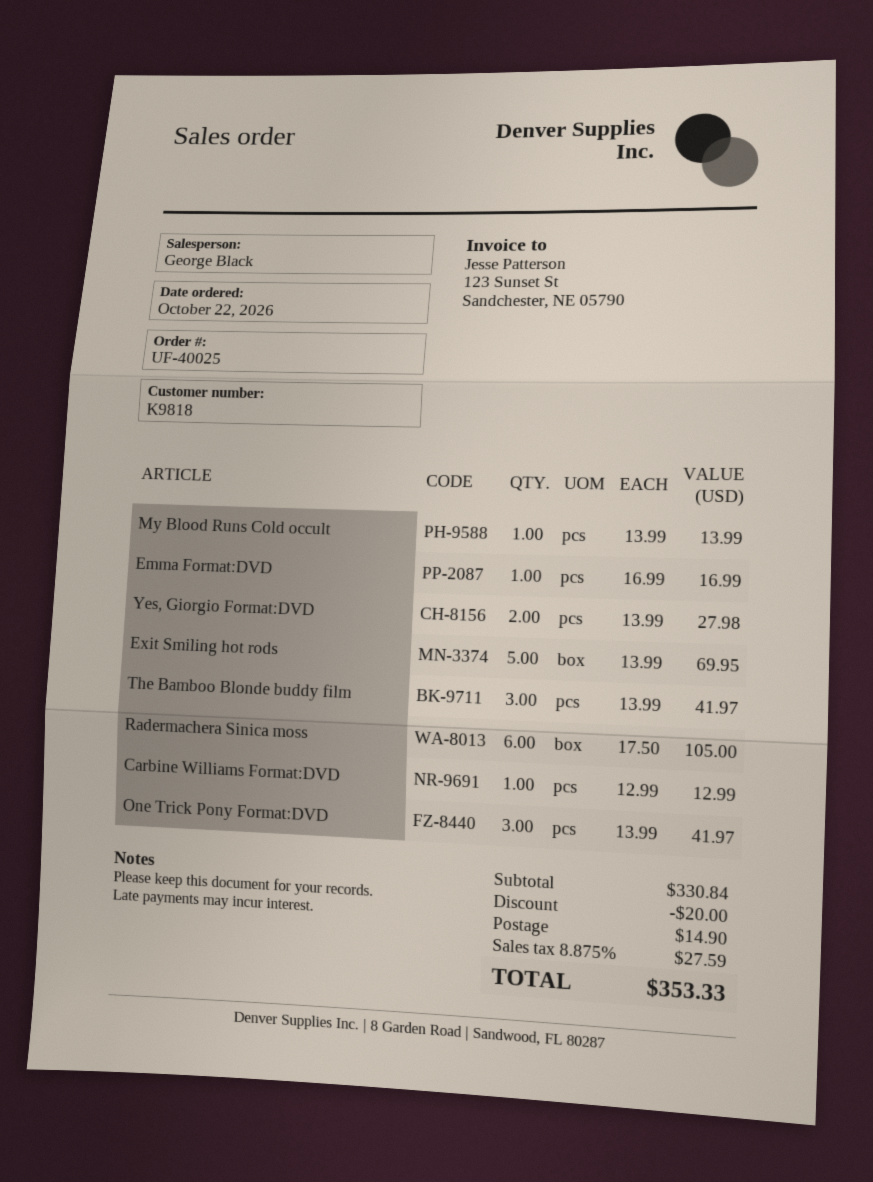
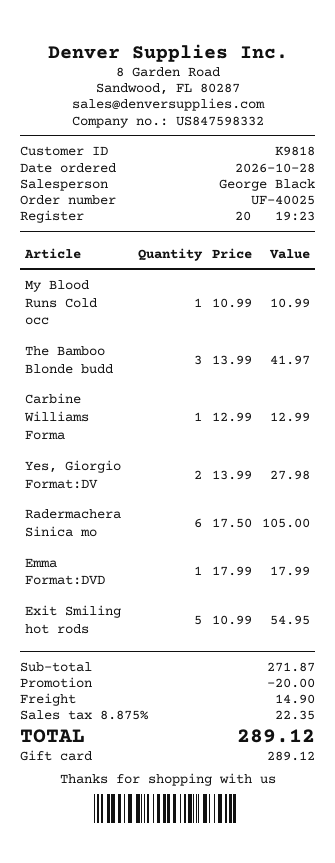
order date: 2026-10-22 -> 2026-10-28
My Blood Runs Cold occult: 1 x 13.99 = 13.99 -> 1 x 10.99 = 10.99
Emma Format:DVD: 1 x 16.99 = 16.99 -> 1 x 17.99 = 17.99
Exit Smiling hot rods: 5 x 13.99 = 69.95 -> 5 x 10.99 = 54.95
One Trick Pony Format:DVD: 3 x 13.99 = 41.97 -> none
subtotal: 330.84 -> 271.87
tax: 8.875% = 27.59 -> 8.875% = 22.35
total: 353.33 -> 289.12

